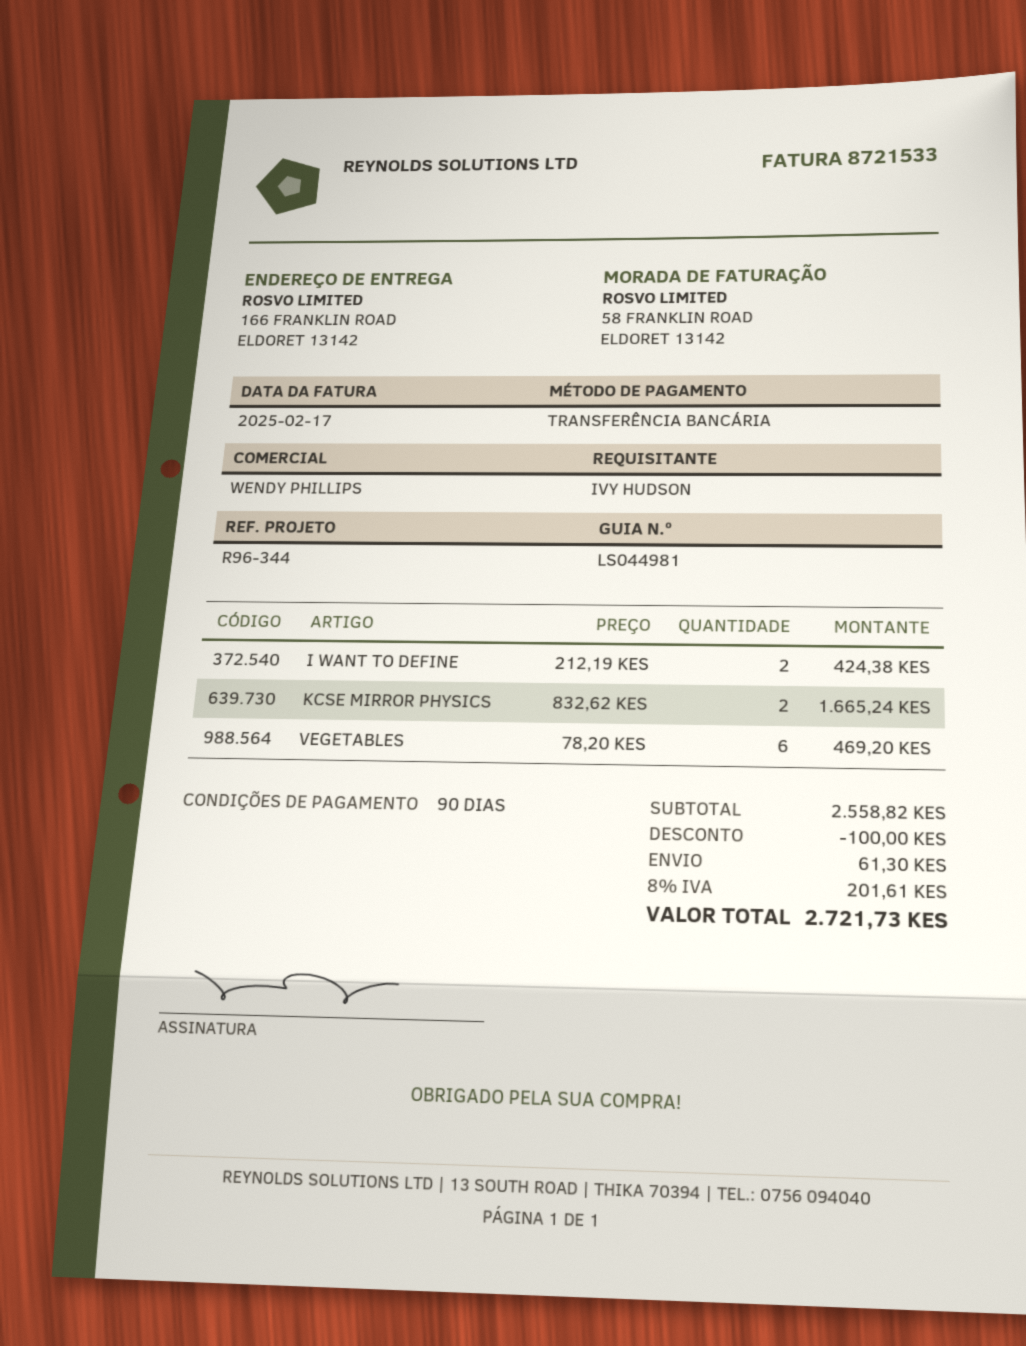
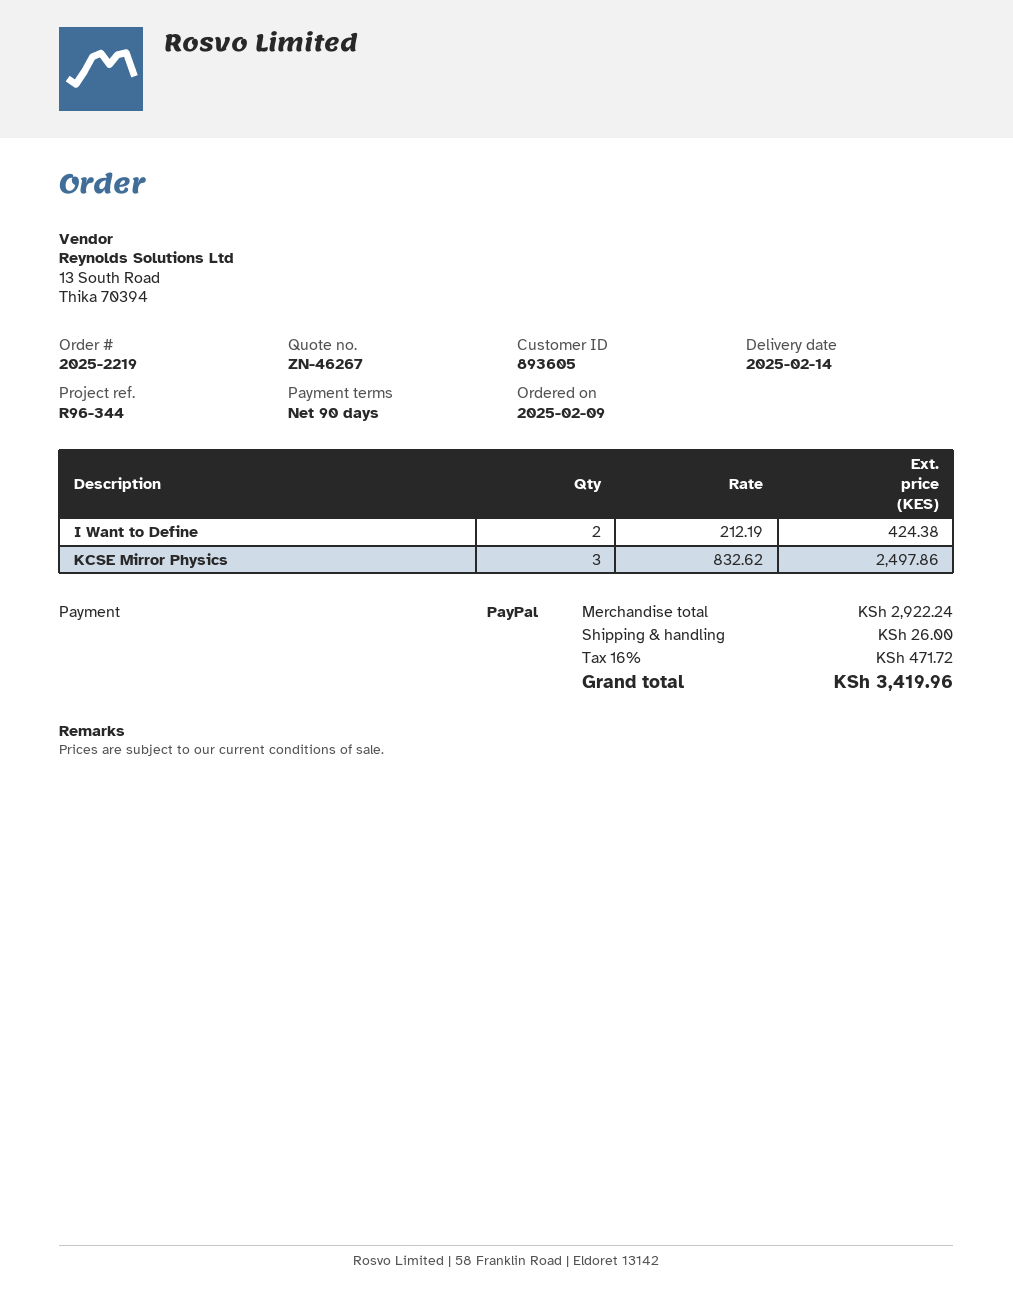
payment method: bank transfer -> PayPal
KCSE MIRROR PHYSICS: 2 x 832.62 = 1665.24 -> 3 x 832.62 = 2497.86
VEGETABLES: 6 x 78.20 = 469.20 -> none
subtotal: 2558.82 -> 2922.24
discount: 100.00 -> none
shipping: 61.30 -> 26.00
tax: 8% = 201.61 -> 16% = 471.72
total: 2721.73 -> 3419.96

